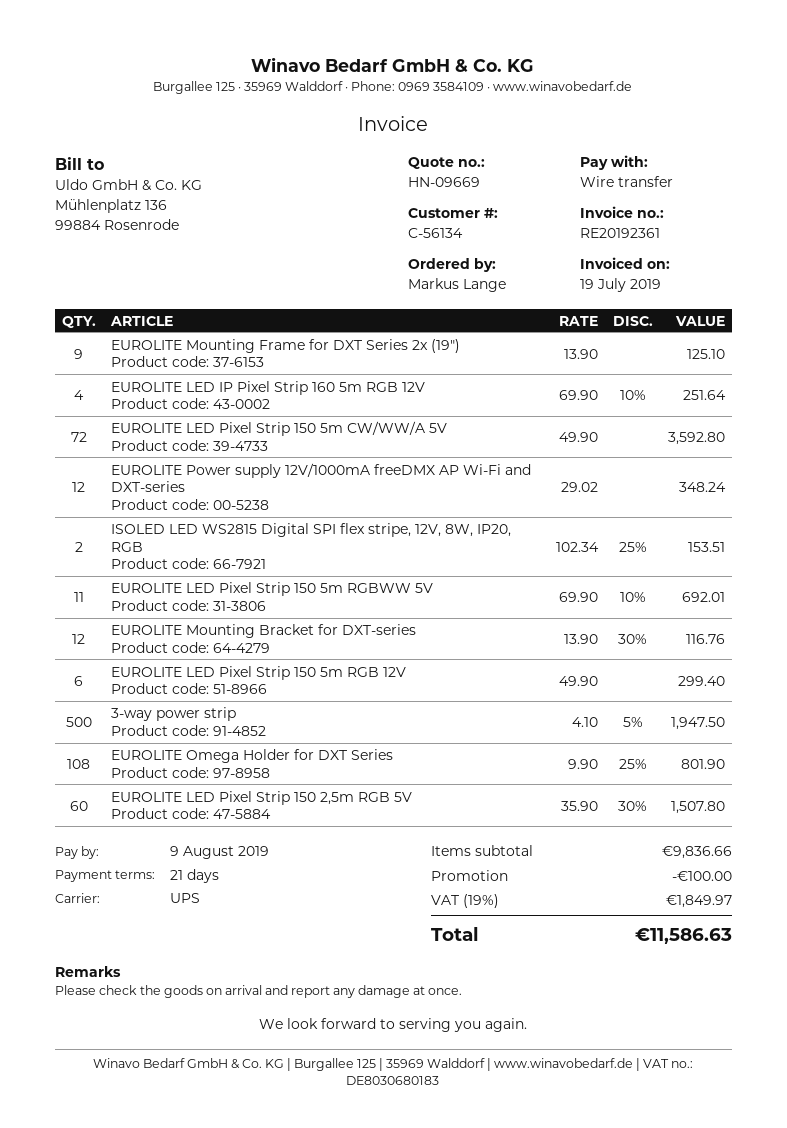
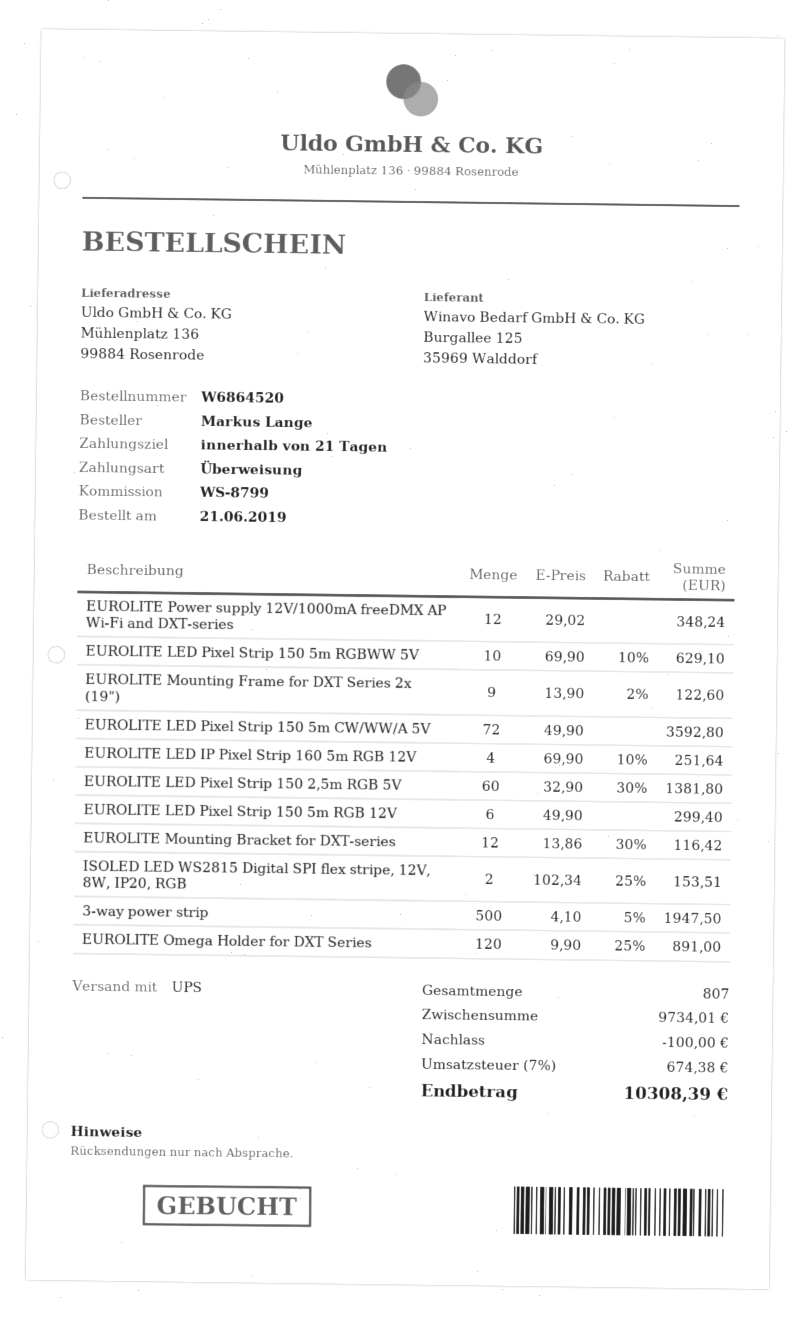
EUROLITE Mounting Frame for DXT Series 2x (19"): 9 x 13.90 = 125.10 -> 9 x 13.90 - 2% = 122.60
EUROLITE LED Pixel Strip 150 5m RGBWW 5V: 11 x 69.90 - 10% = 692.01 -> 10 x 69.90 - 10% = 629.10
EUROLITE Mounting Bracket for DXT-series: 12 x 13.90 - 30% = 116.76 -> 12 x 13.86 - 30% = 116.42
EUROLITE Omega Holder for DXT Series: 108 x 9.90 - 25% = 801.90 -> 120 x 9.90 - 25% = 891.00
EUROLITE LED Pixel Strip 150 2,5m RGB 5V: 60 x 35.90 - 30% = 1507.80 -> 60 x 32.90 - 30% = 1381.80
subtotal: 9836.66 -> 9734.01
tax: 19% = 1849.97 -> 7% = 674.38
total: 11586.63 -> 10308.39

